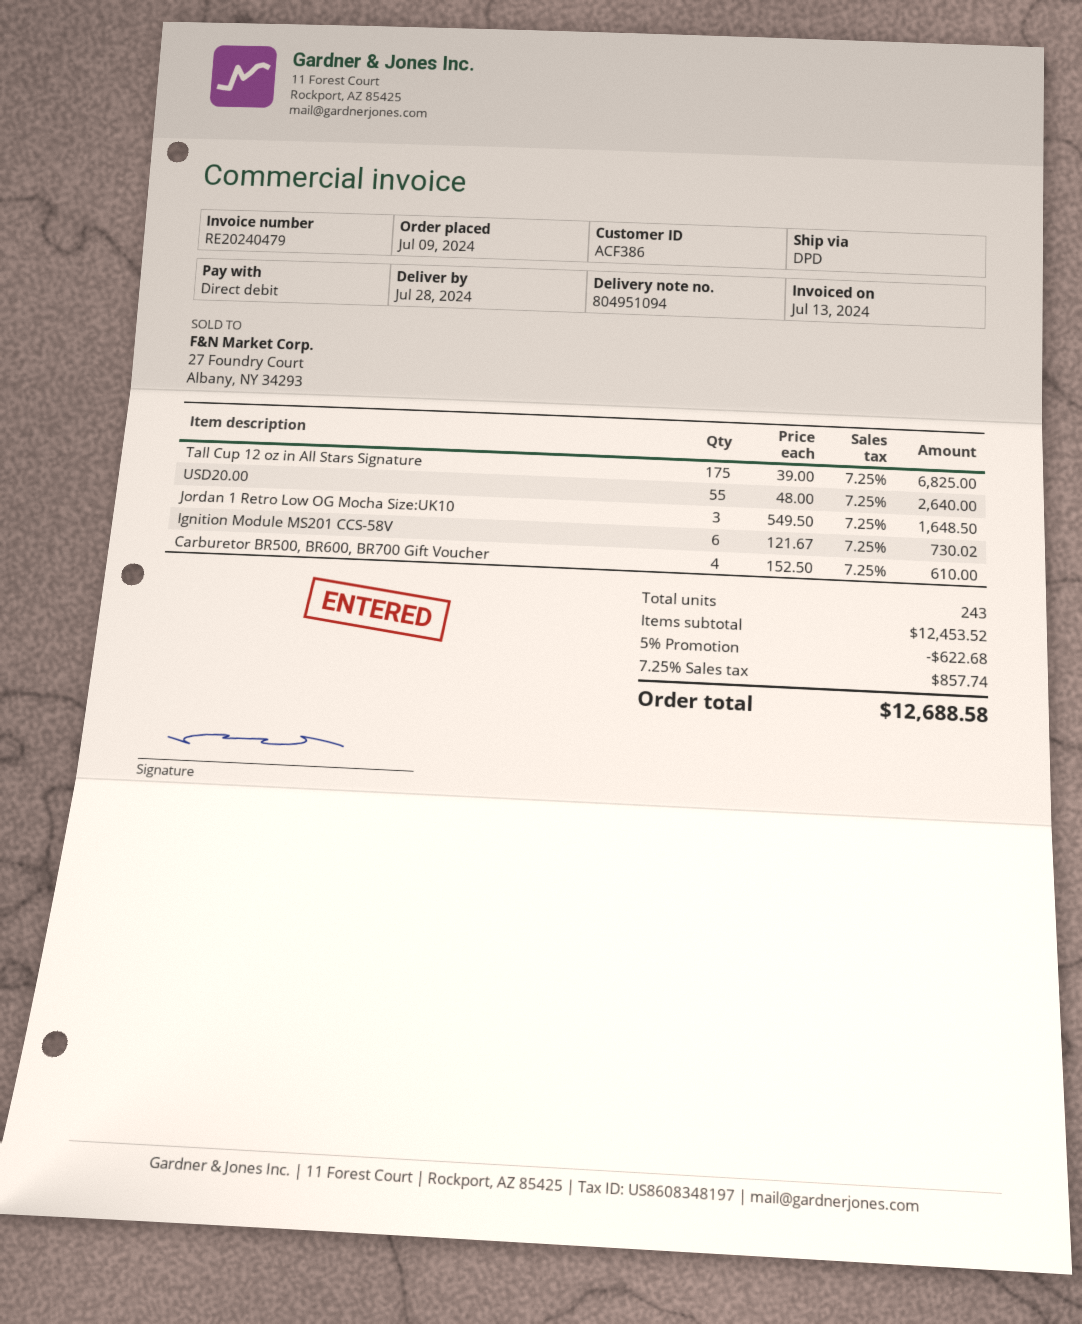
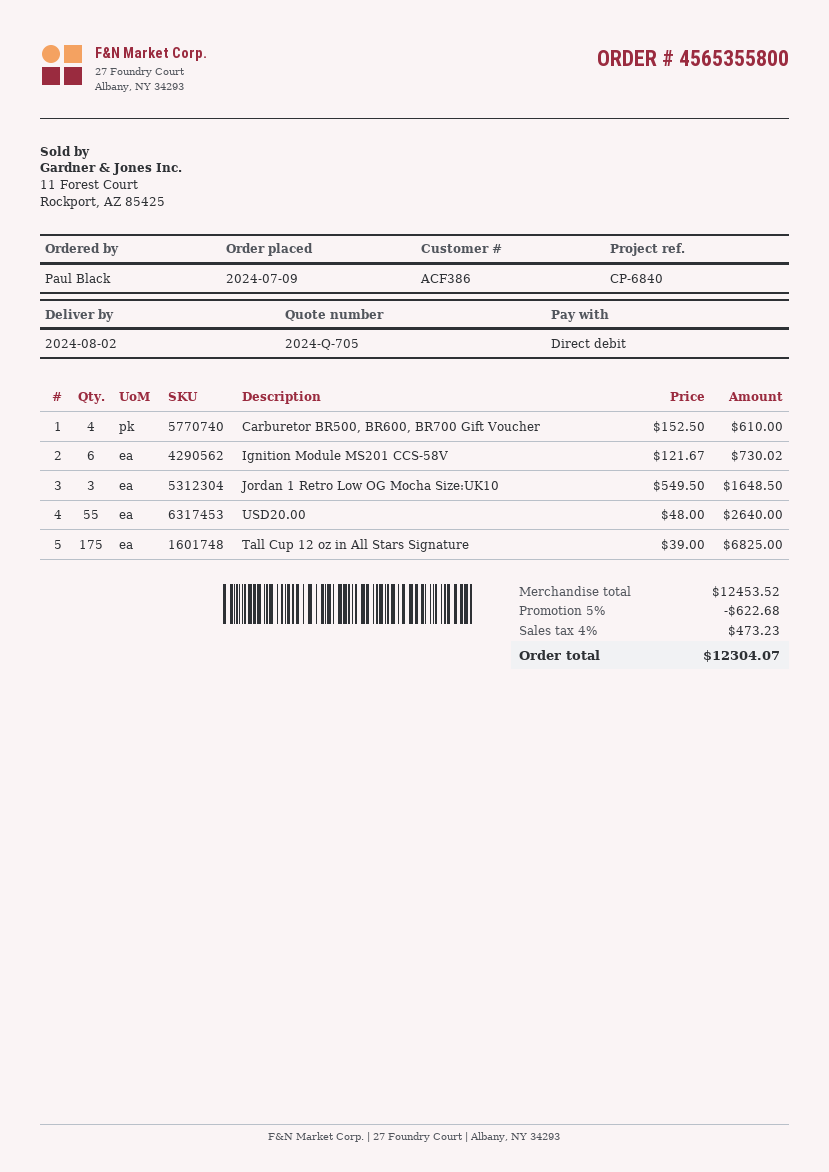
delivery date: 2024-07-28 -> 2024-08-02
tax: 7.25% = 857.74 -> 4% = 473.23
total: 12688.58 -> 12304.07

